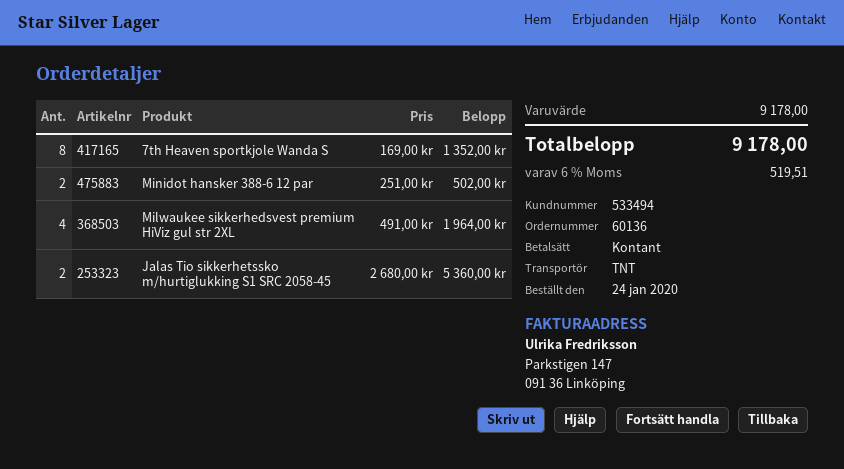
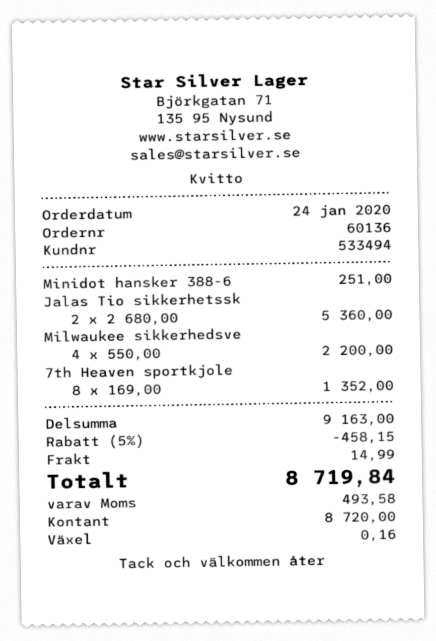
Minidot hansker 388-6 12 par: 2 x 251.00 = 502.00 -> 1 x 251.00 = 251.00
Milwaukee sikkerhedsvest premium HiViz gul str 2XL: 4 x 491.00 = 1964.00 -> 4 x 550.00 = 2200.00
subtotal: 9178.00 -> 9163.00
discount: none -> 5% = 458.15
shipping: none -> 14.99
tax: 519.51 -> 493.58
total: 9178.00 -> 8719.84

